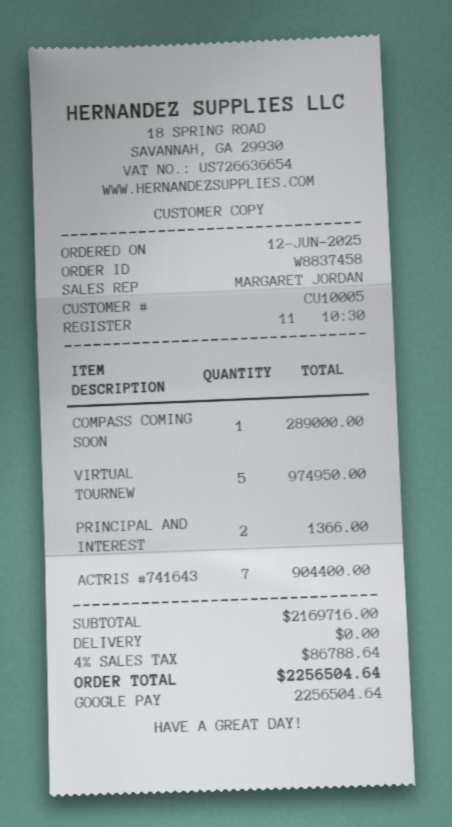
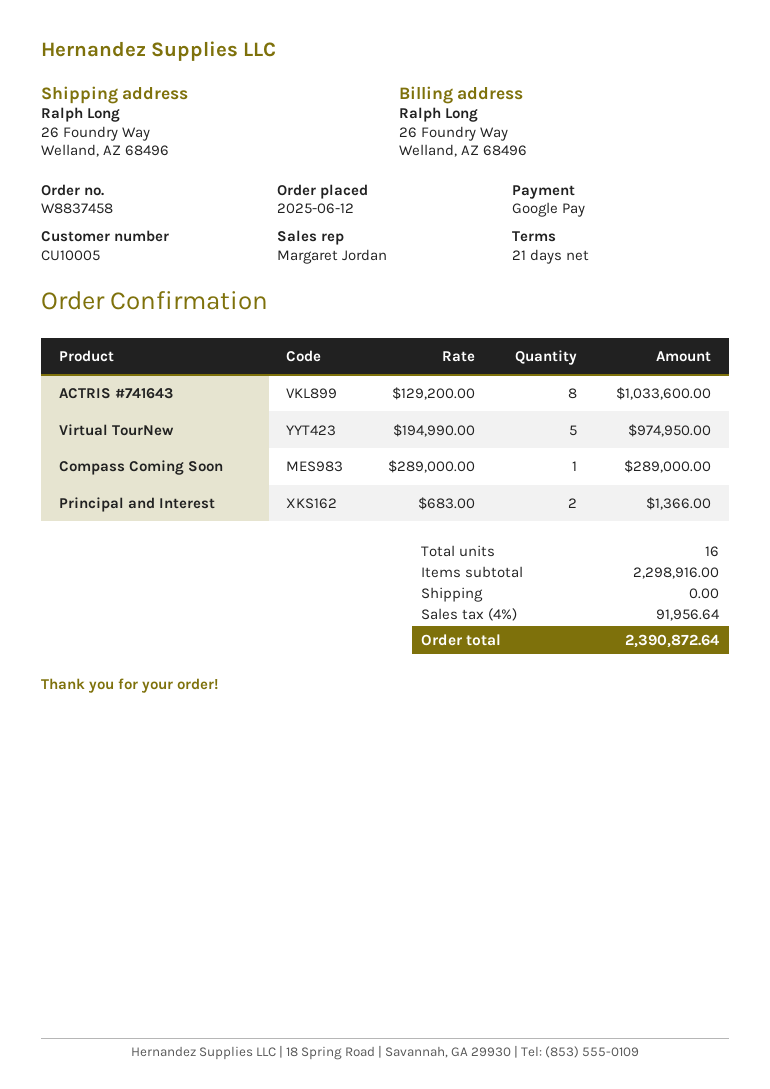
ACTRIS #741643: 7 for 904400.00 -> 8 for 1033600.00
subtotal: 2169716.00 -> 2298916.00
tax: 4% = 86788.64 -> 4% = 91956.64
total: 2256504.64 -> 2390872.64

